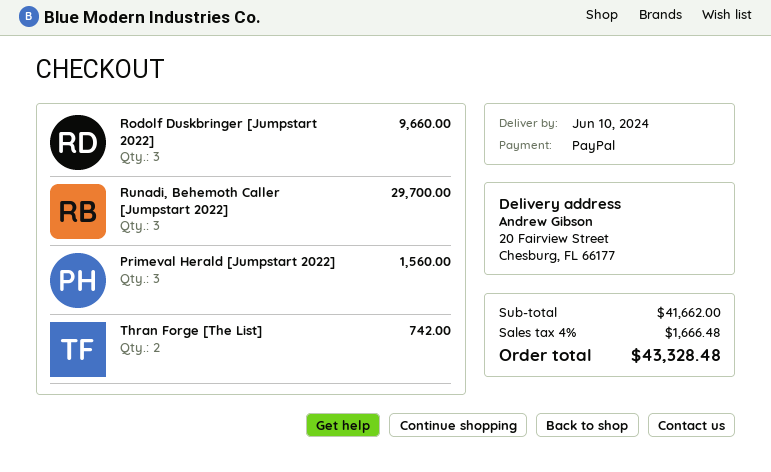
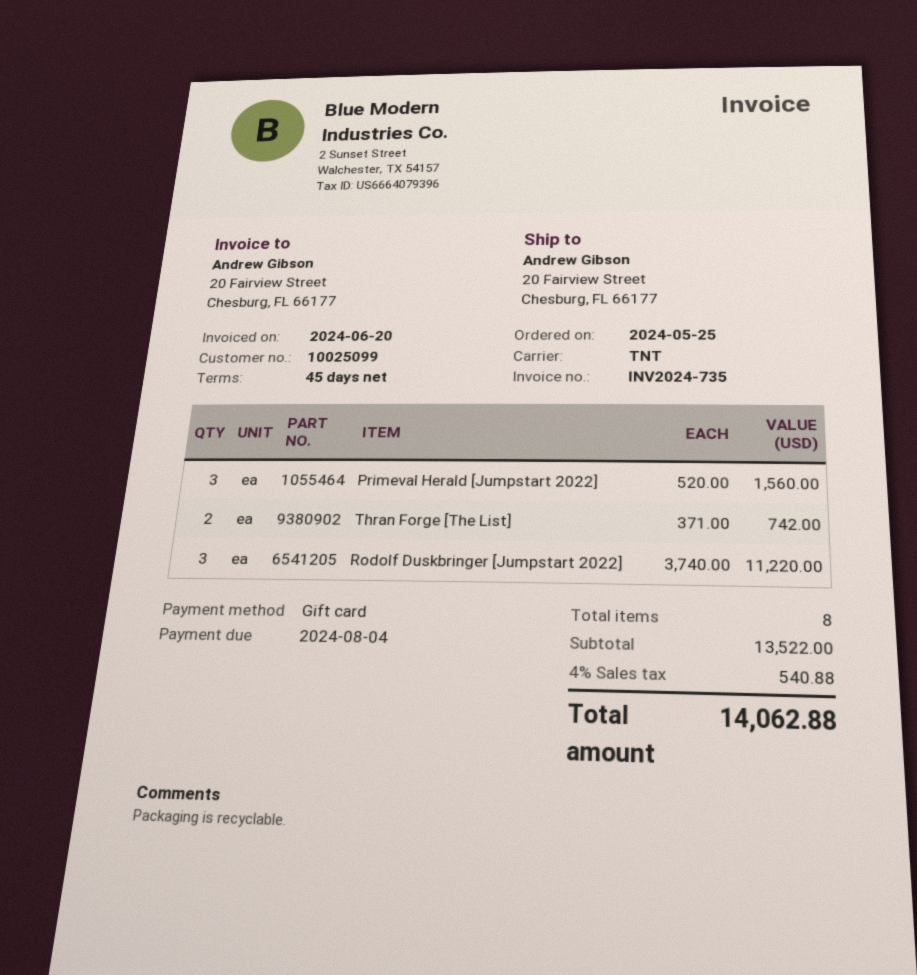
payment method: PayPal -> gift card
Rodolf Duskbringer [Jumpstart 2022]: 3 for 9660.00 -> 3 for 11220.00
Runadi, Behemoth Caller [Jumpstart 2022]: 3 for 29700.00 -> none
subtotal: 41662.00 -> 13522.00
tax: 4% = 1666.48 -> 4% = 540.88
total: 43328.48 -> 14062.88

